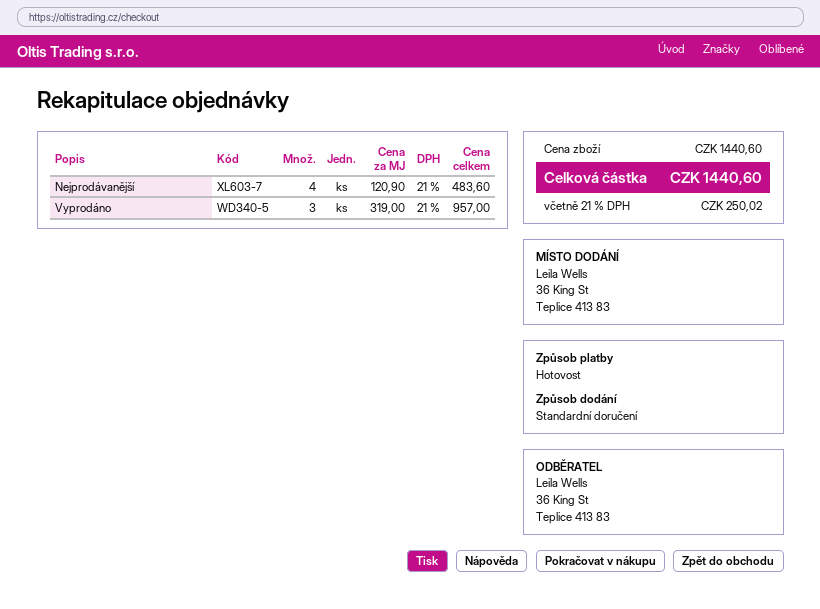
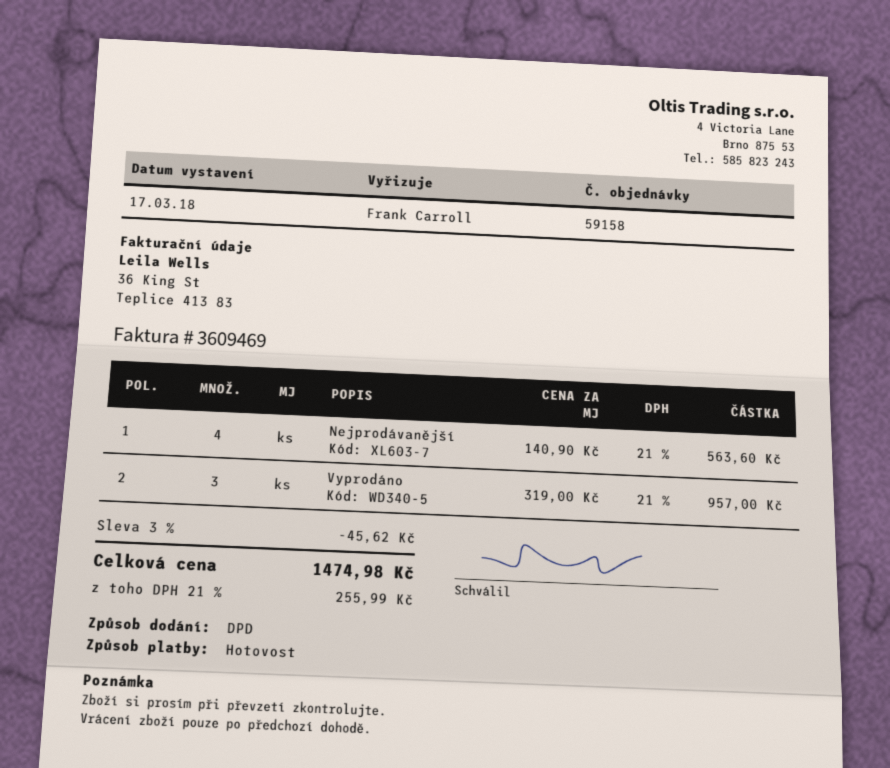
shipping method: standard -> DPD
Nejprodávanější: 4 x 120.90 = 483.60 -> 4 x 140.90 = 563.60
discount: none -> 3% = 45.62
tax: 21% = 250.02 -> 21% = 255.99
total: 1440.60 -> 1474.98

